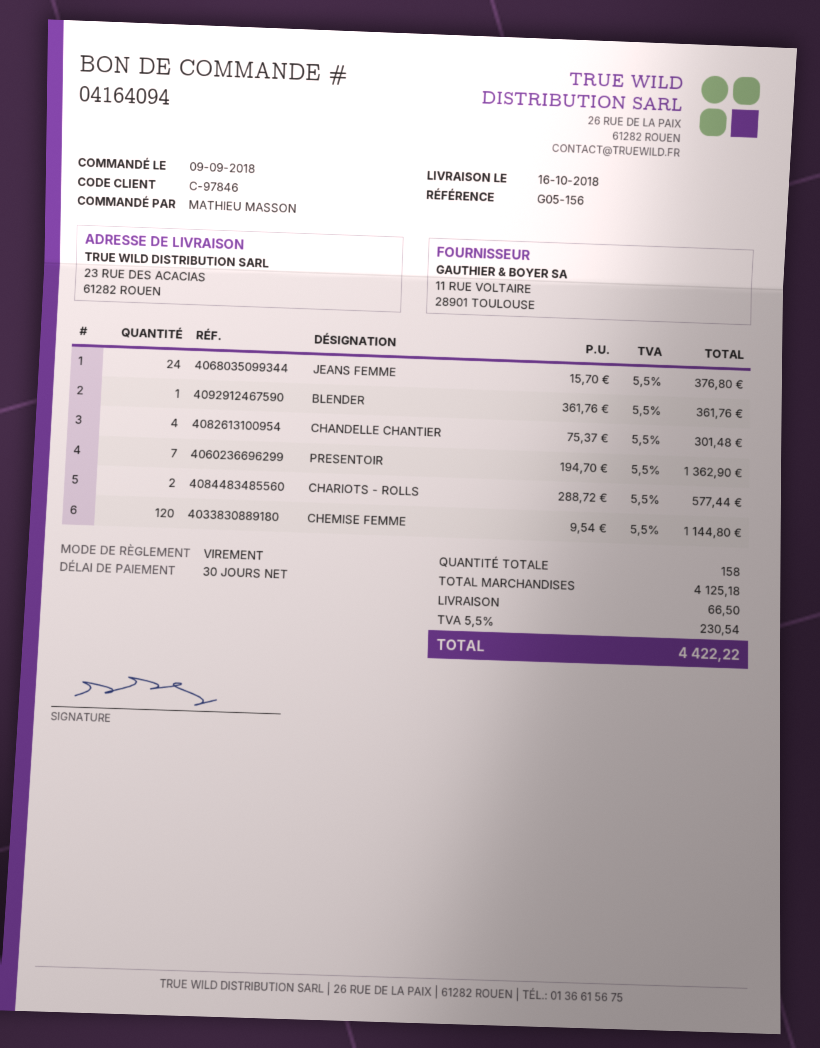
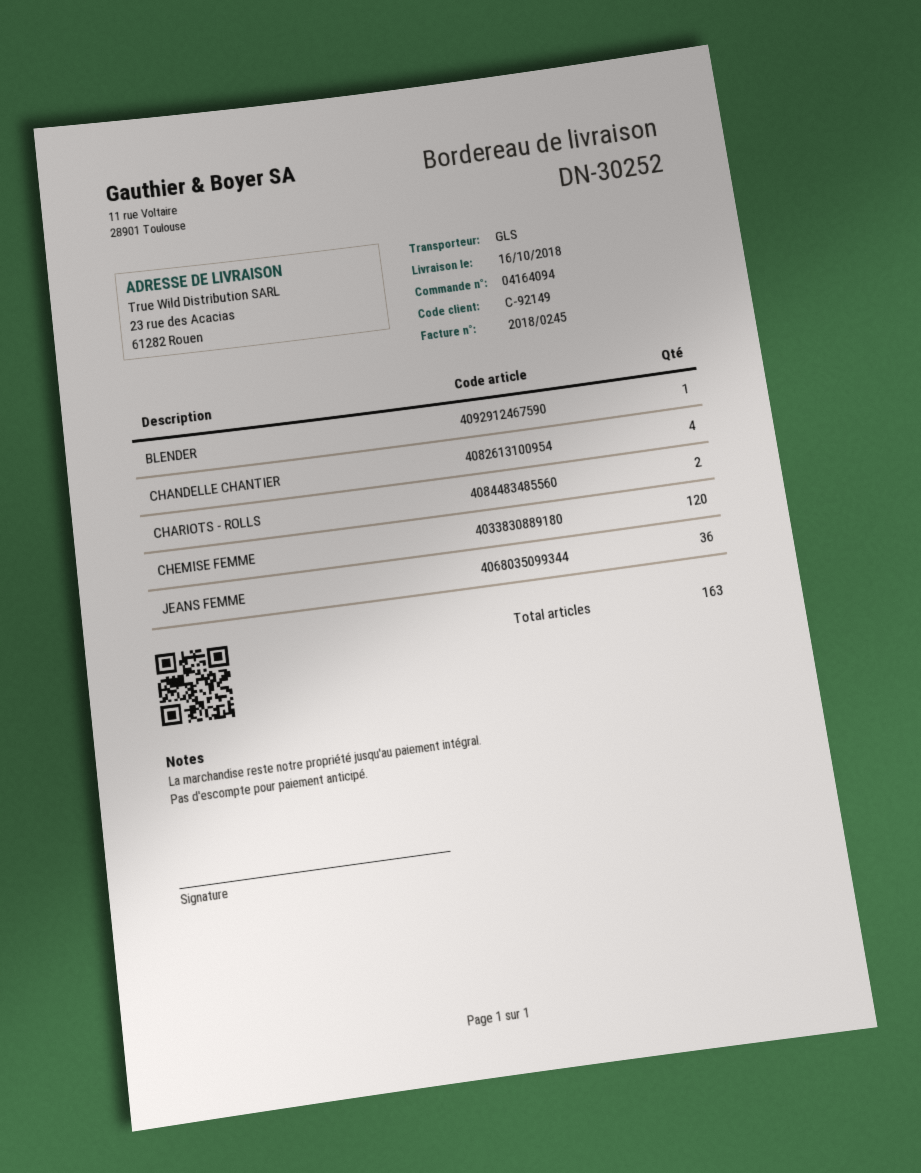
customer number: C-97846 -> C-92149
JEANS FEMME: 24 -> 36
PRESENTOIR: 7 -> none
total quantity: 158 -> 163

